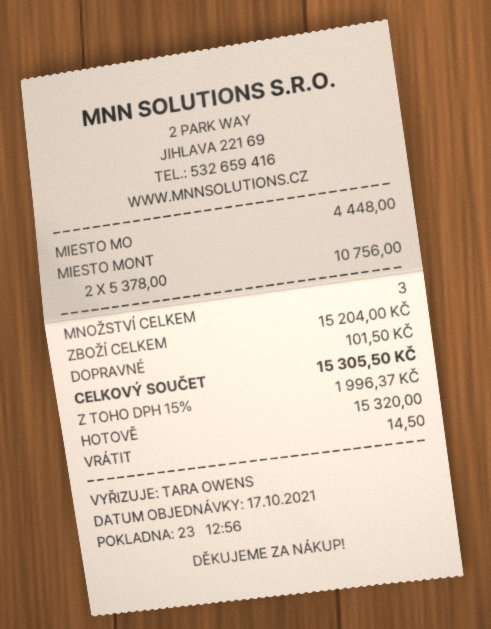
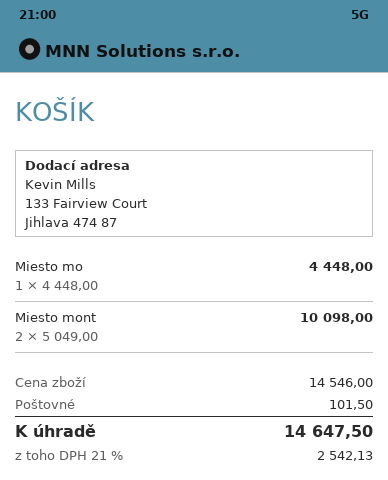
MIESTO MONT: 2 x 5378.00 = 10756.00 -> 2 x 5049.00 = 10098.00
subtotal: 15204.00 -> 14546.00
tax: 15% = 1996.37 -> 21% = 2542.13
total: 15305.50 -> 14647.50

